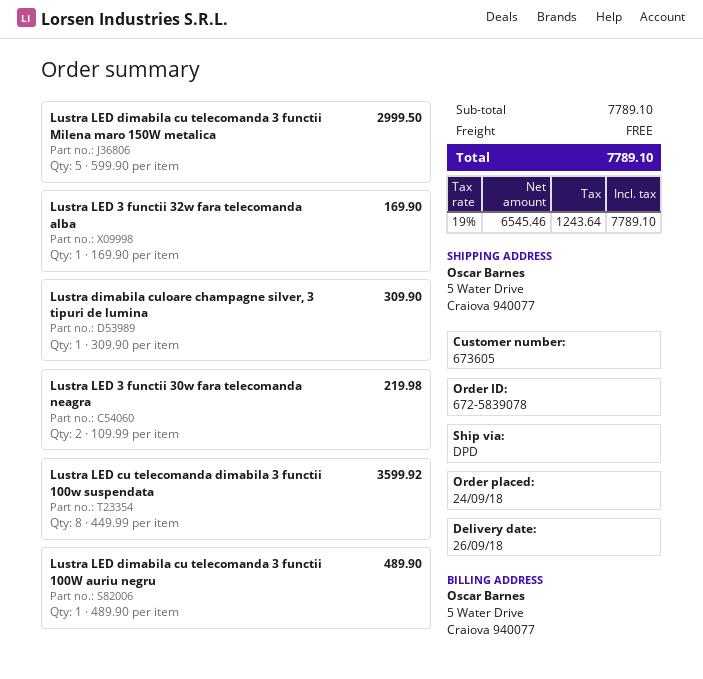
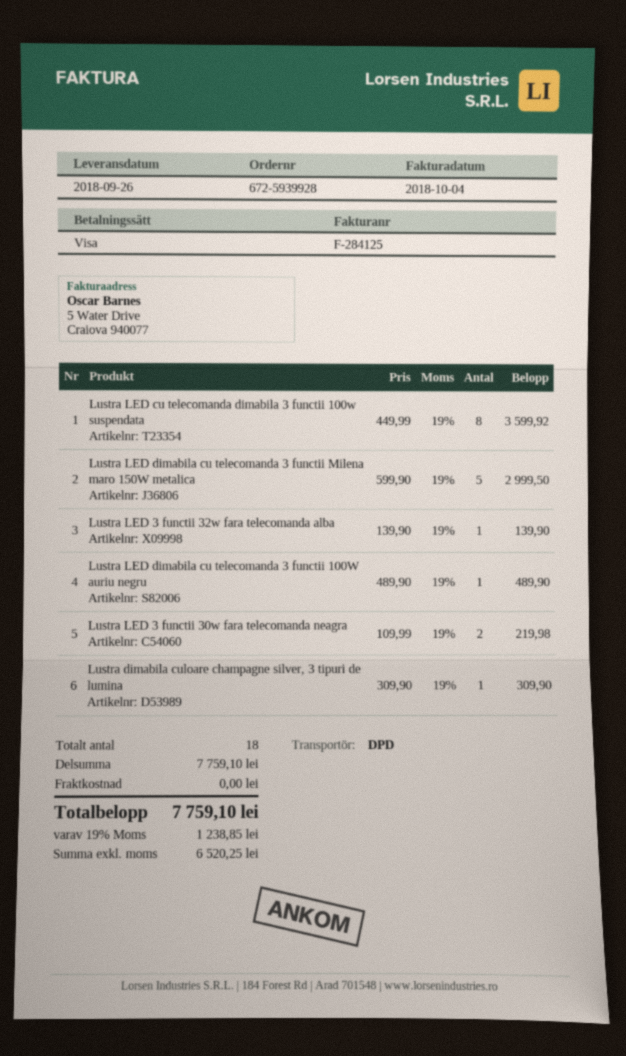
order number: 672-5839078 -> 672-5939928
Lustra LED 3 functii 32w fara telecomanda alba: 1 x 169.90 = 169.90 -> 1 x 139.90 = 139.90
subtotal: 7789.10 -> 7759.10
net: 6545.46 -> 6520.25
tax: 19% = 1243.64 -> 19% = 1238.85
total: 7789.10 -> 7759.10

